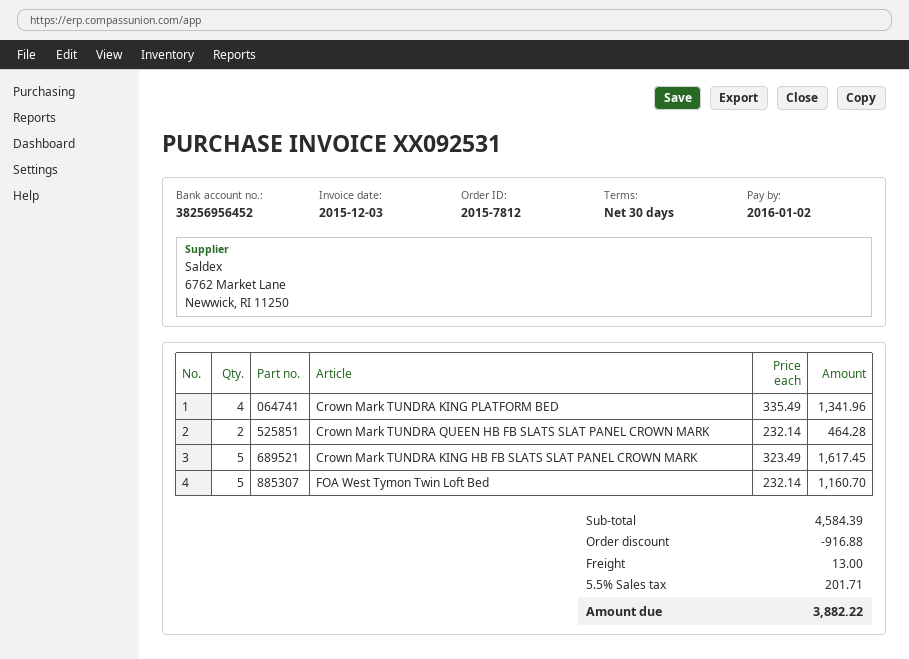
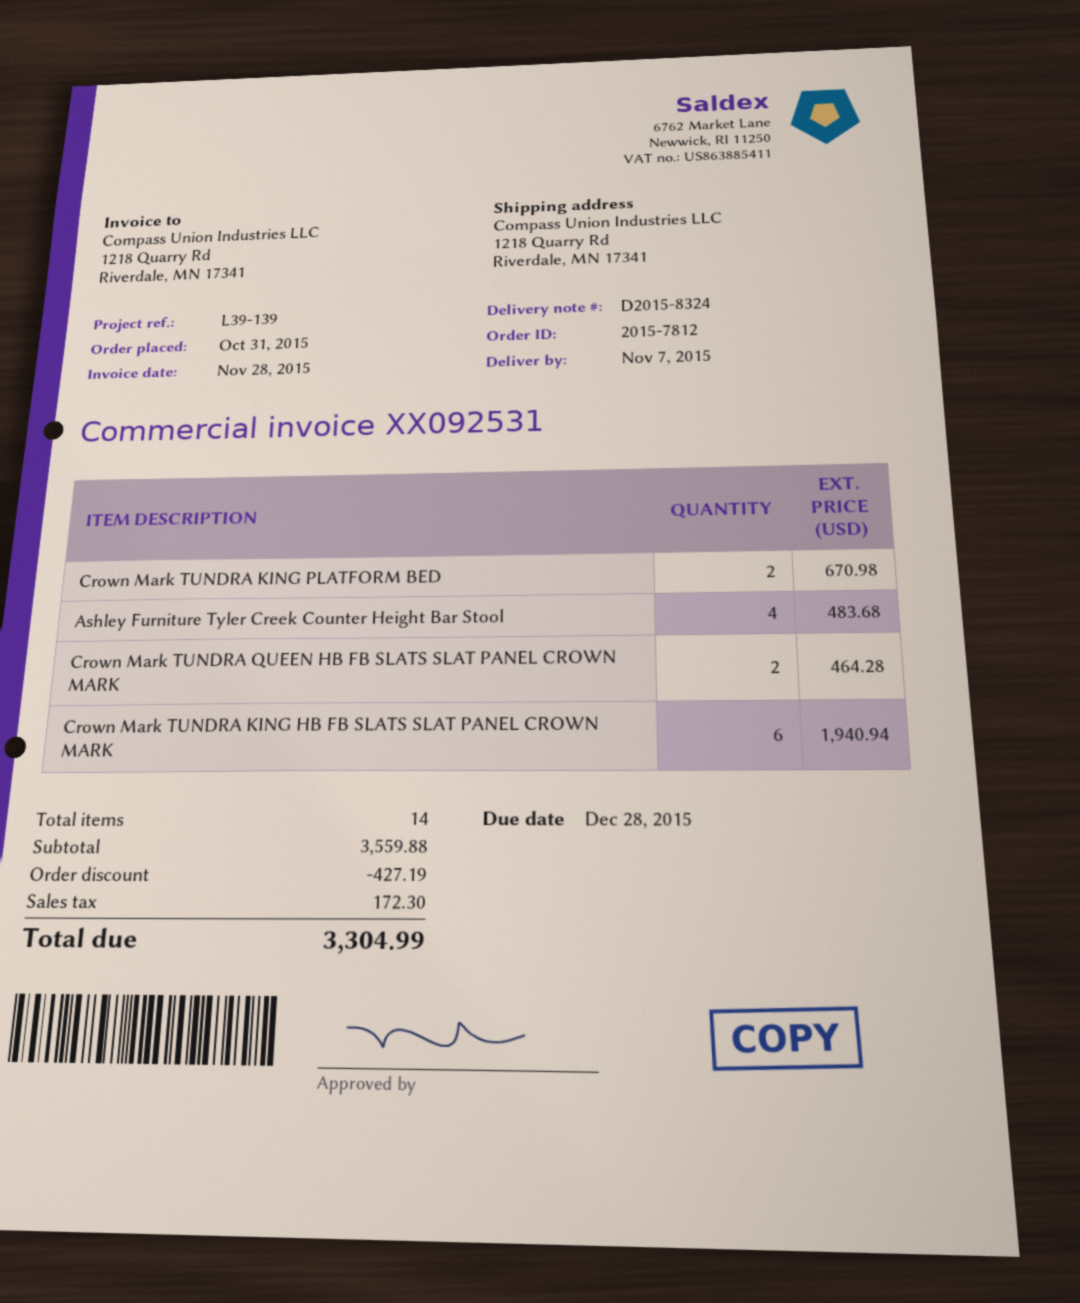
invoice date: 2015-12-03 -> 2015-11-28
due date: 2016-01-02 -> 2015-12-28
Crown Mark TUNDRA KING PLATFORM BED: 4 for 1341.96 -> 2 for 670.98
Crown Mark TUNDRA KING HB FB SLATS SLAT PANEL CROWN MARK: 5 for 1617.45 -> 6 for 1940.94
FOA West Tymon Twin Loft Bed: 5 for 1160.70 -> none
Ashley Furniture Tyler Creek Counter Height Bar Stool: none -> 4 for 483.68
subtotal: 4584.39 -> 3559.88
discount: 916.88 -> 427.19
shipping: 13.00 -> none
tax: 201.71 -> 172.30
total: 3882.22 -> 3304.99

